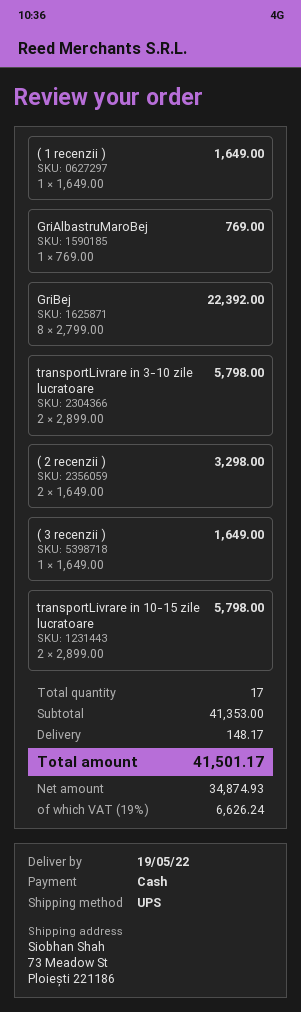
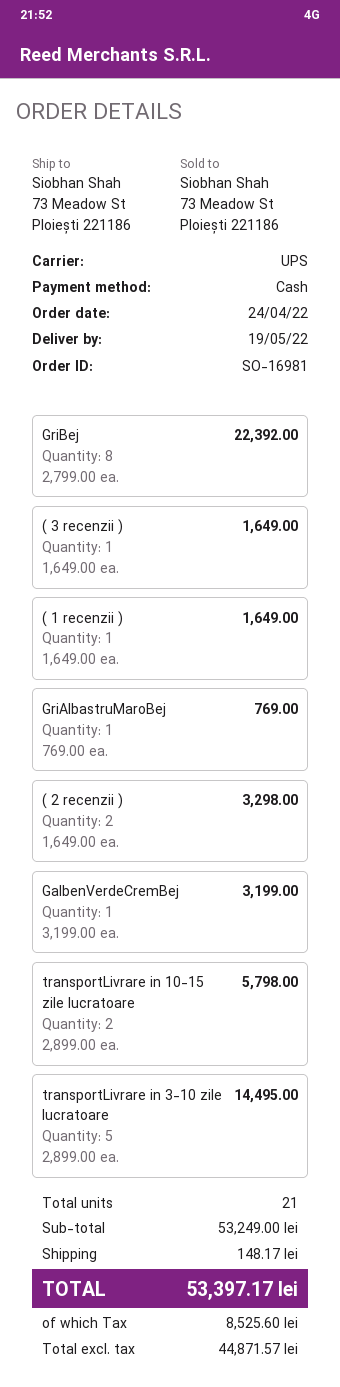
transportLivrare in 3-10 zile lucratoare: 2 x 2899.00 = 5798.00 -> 5 x 2899.00 = 14495.00
GalbenVerdeCremBej: none -> 1 x 3199.00 = 3199.00
total quantity: 17 -> 21
subtotal: 41353.00 -> 53249.00
net: 34874.93 -> 44871.57
tax: 6626.24 -> 8525.60
total: 41501.17 -> 53397.17

